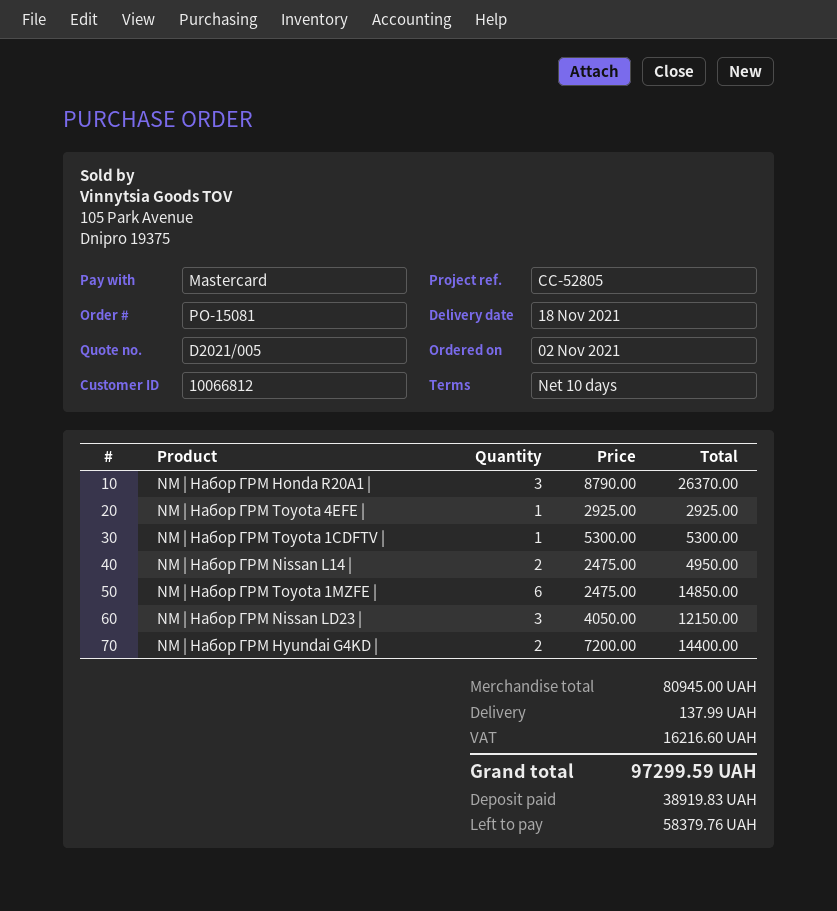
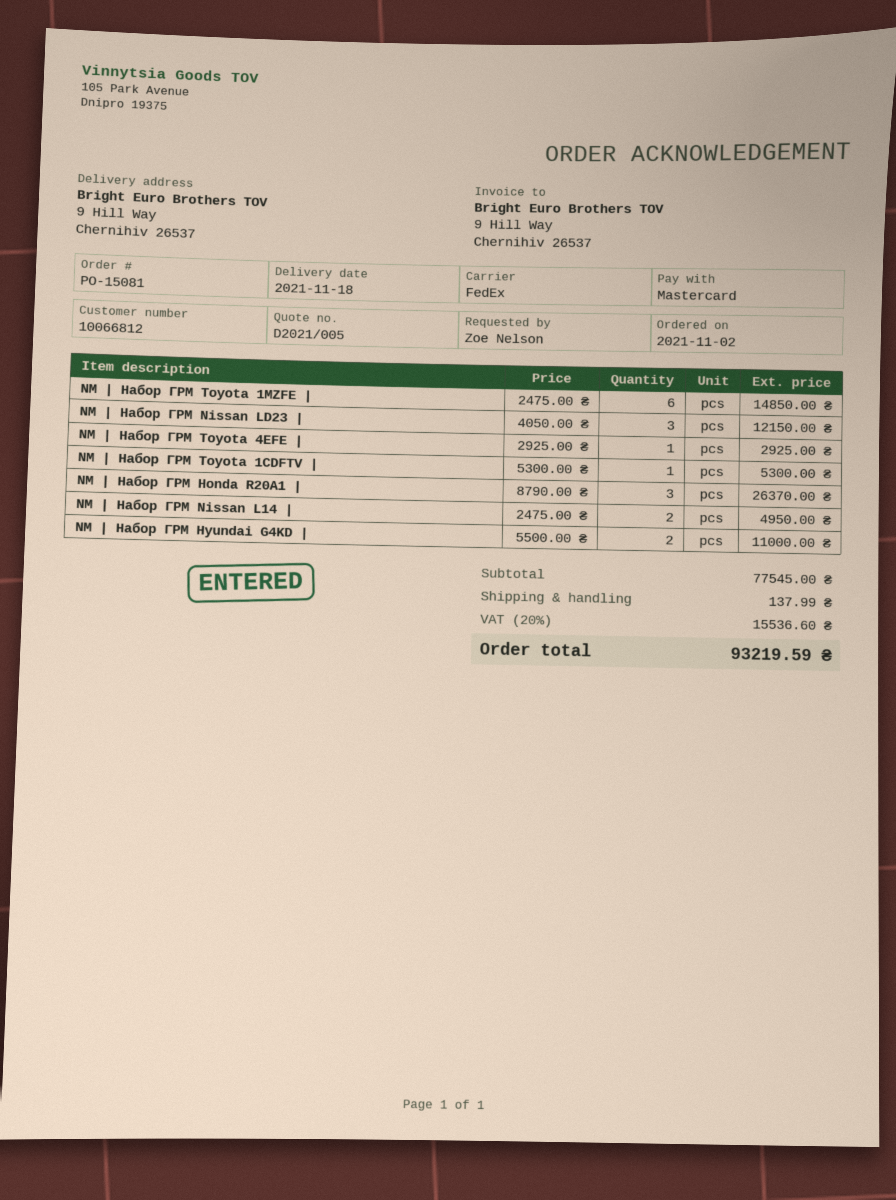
NM | Набор ГРМ Hyundai G4KD |: 2 x 7200.00 = 14400.00 -> 2 x 5500.00 = 11000.00
subtotal: 80945.00 -> 77545.00
tax: 16216.60 -> 15536.60
total: 97299.59 -> 93219.59

